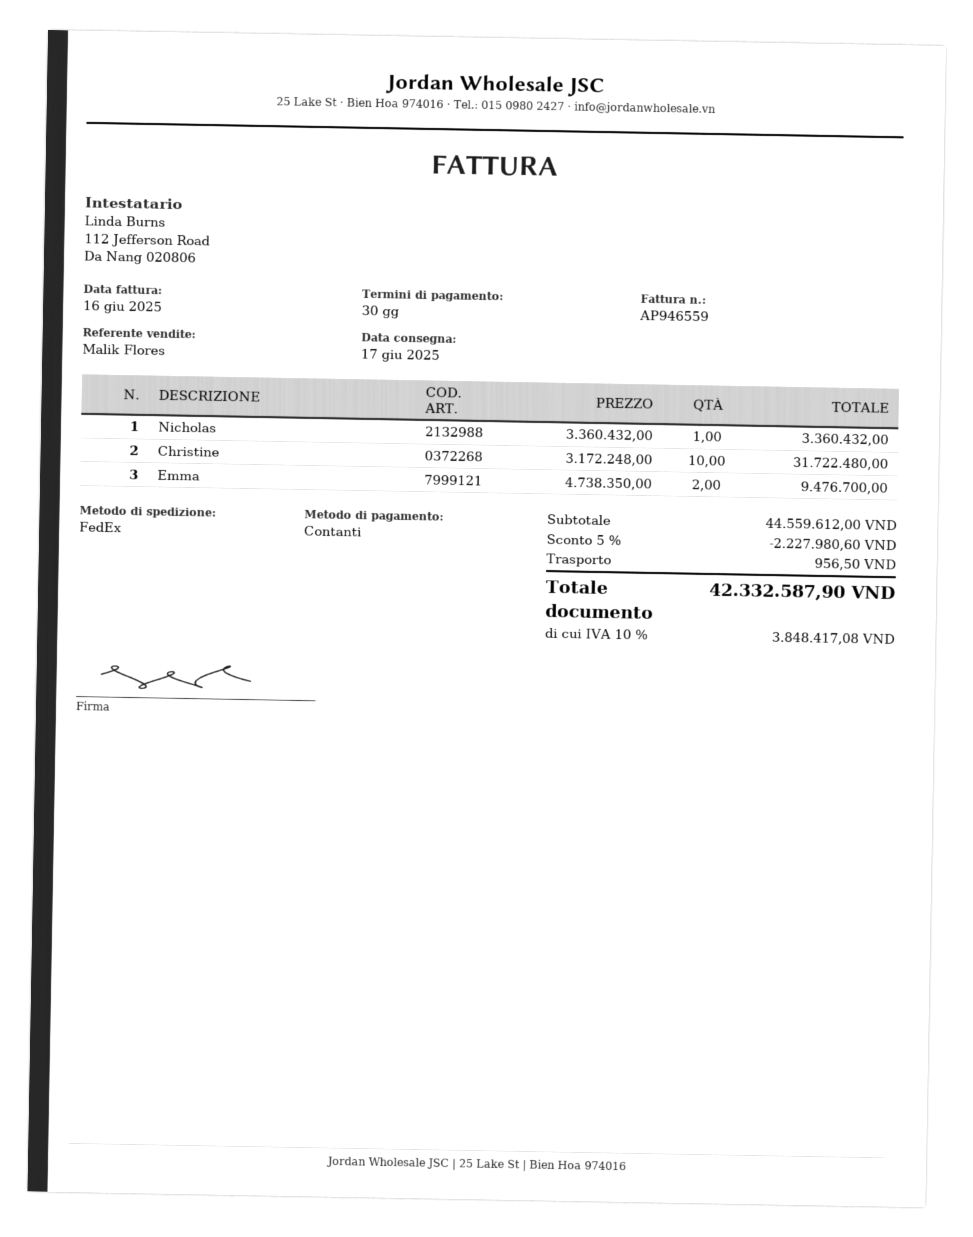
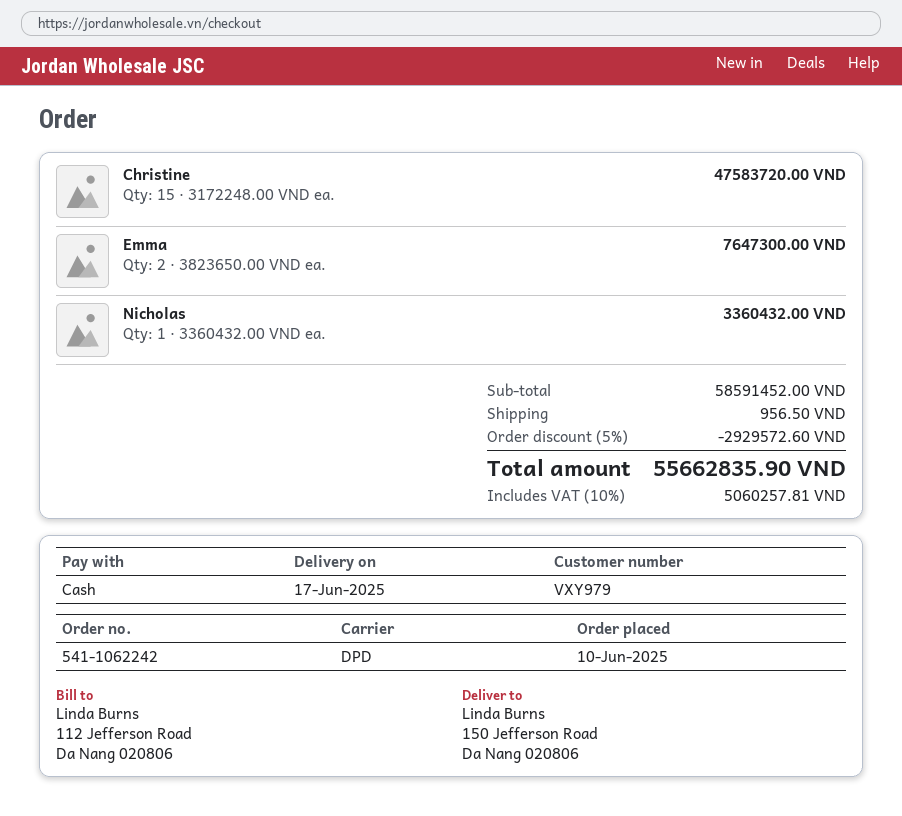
shipping method: FedEx -> DPD
Christine: 10 x 3172248.00 = 31722480.00 -> 15 x 3172248.00 = 47583720.00
Emma: 2 x 4738350.00 = 9476700.00 -> 2 x 3823650.00 = 7647300.00
subtotal: 44559612.00 -> 58591452.00
discount: 5% = 2227980.60 -> 5% = 2929572.60
tax: 10% = 3848417.08 -> 10% = 5060257.81
total: 42332587.90 -> 55662835.90

